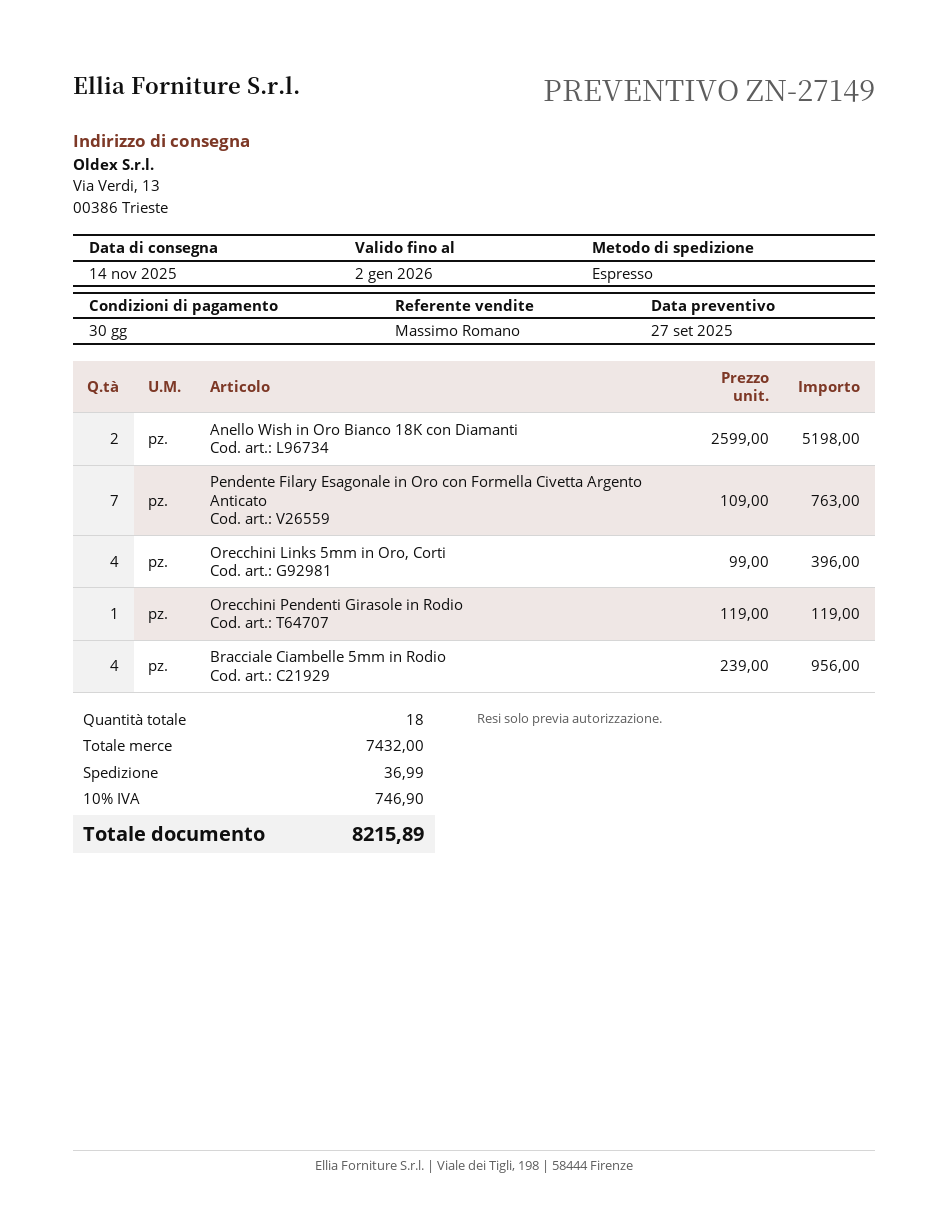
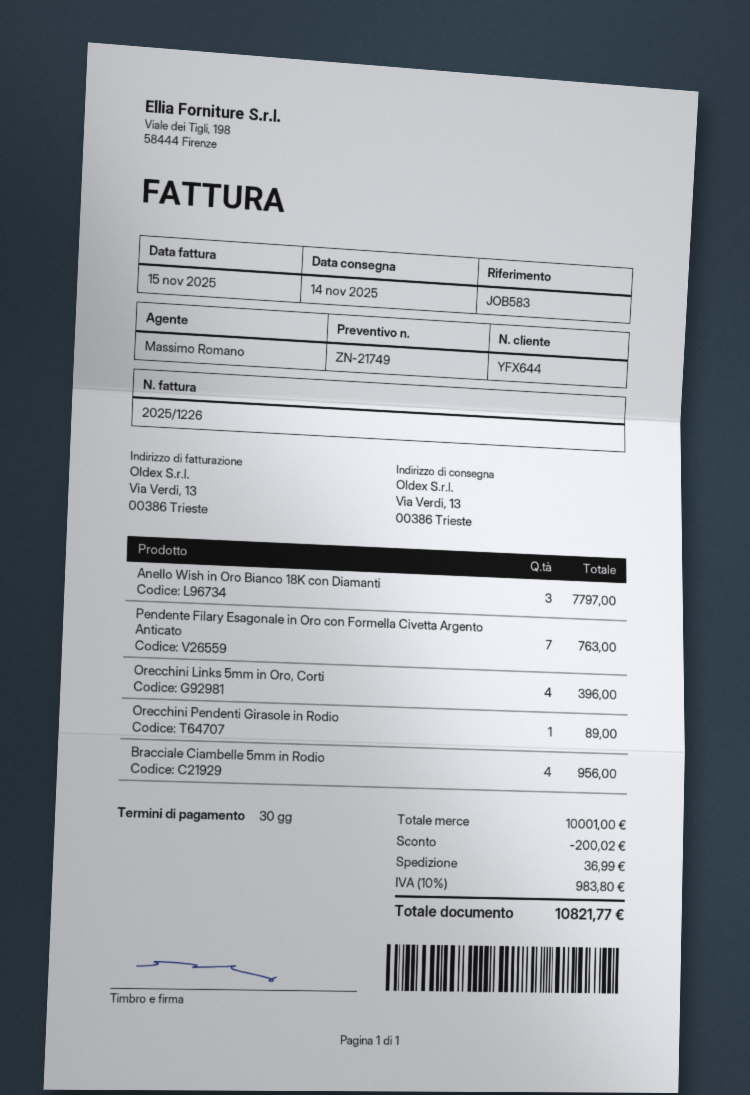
quote number: ZN-27149 -> ZN-21749
Anello Wish in Oro Bianco 18K con Diamanti: 2 for 5198.00 -> 3 for 7797.00
Orecchini Pendenti Girasole in Rodio: 1 for 119.00 -> 1 for 89.00
subtotal: 7432.00 -> 10001.00
discount: none -> 200.02
tax: 10% = 746.90 -> 10% = 983.80
total: 8215.89 -> 10821.77

